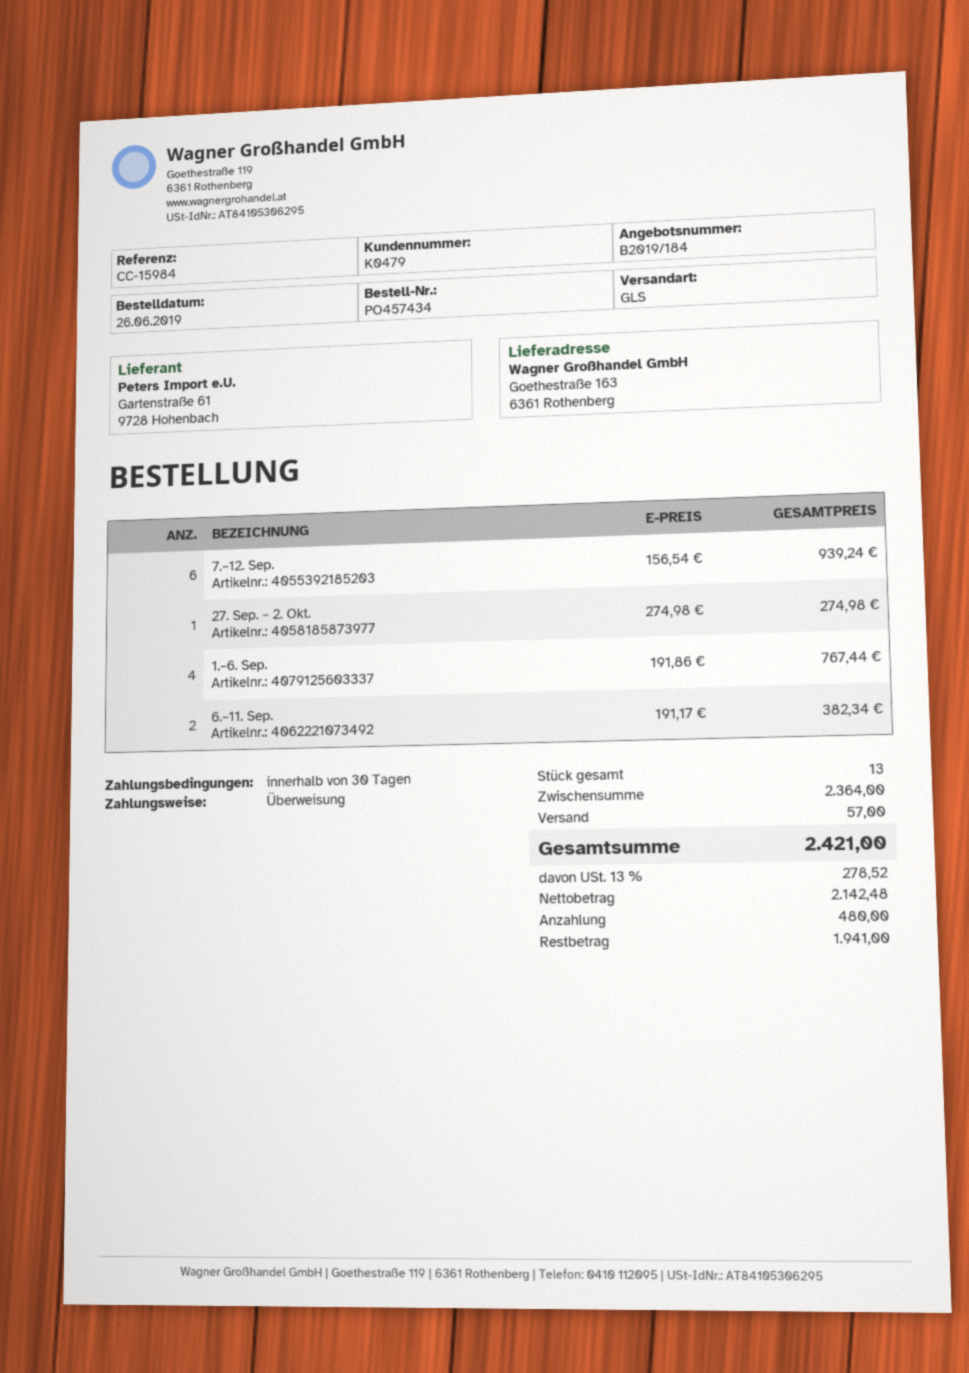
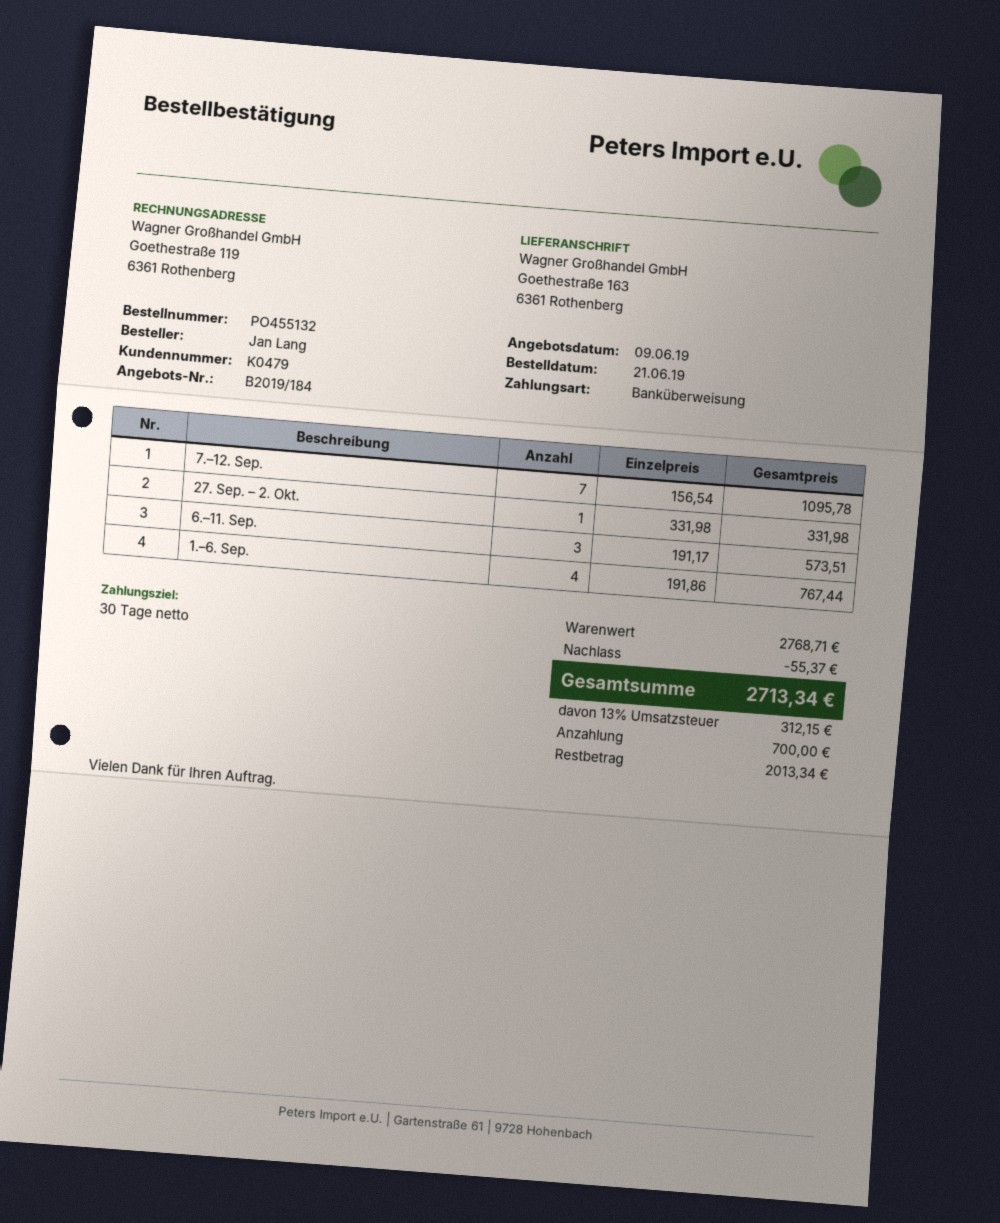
order number: PO457434 -> PO455132
order date: 2019-06-26 -> 2019-06-21
7.–12. Sep.: 6 x 156.54 = 939.24 -> 7 x 156.54 = 1095.78
27. Sep. – 2. Okt.: 1 x 274.98 = 274.98 -> 1 x 331.98 = 331.98
6.–11. Sep.: 2 x 191.17 = 382.34 -> 3 x 191.17 = 573.51
subtotal: 2364.00 -> 2768.71
discount: none -> 55.37
shipping: 57.00 -> none
tax: 13% = 278.52 -> 13% = 312.15
total: 2421.00 -> 2713.34
deposit: 480.00 -> 700.00
balance: 1941.00 -> 2013.34

